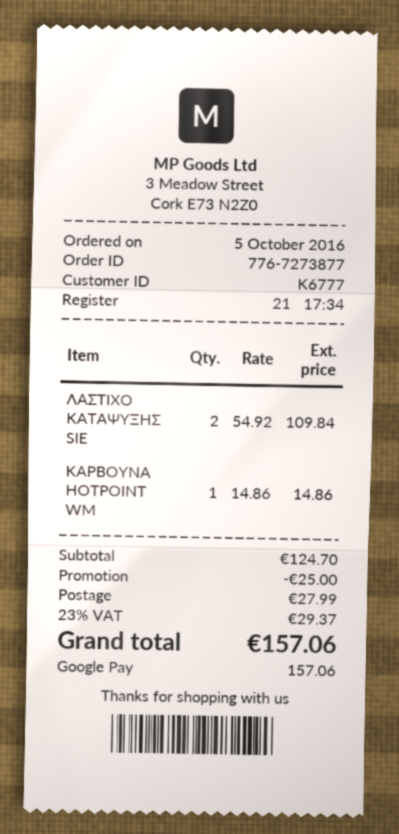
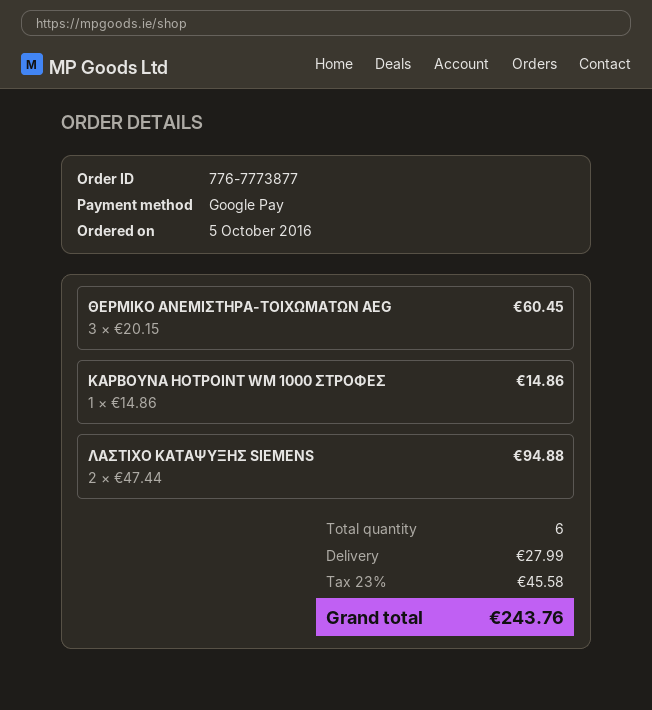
order number: 776-7273877 -> 776-7773877
ΛΑΣΤΙΧΟ ΚΑΤΑΨΥΞΗΣ SIE: 2 x 54.92 = 109.84 -> 2 x 47.44 = 94.88
ΘΕΡΜΙΚΟ ΑΝΕΜΙΣΤΗΡΑ-ΤΟΙΧΩΜΑΤΩΝ AEG: none -> 3 x 20.15 = 60.45
discount: 25.00 -> none
tax: 23% = 29.37 -> 23% = 45.58
total: 157.06 -> 243.76

